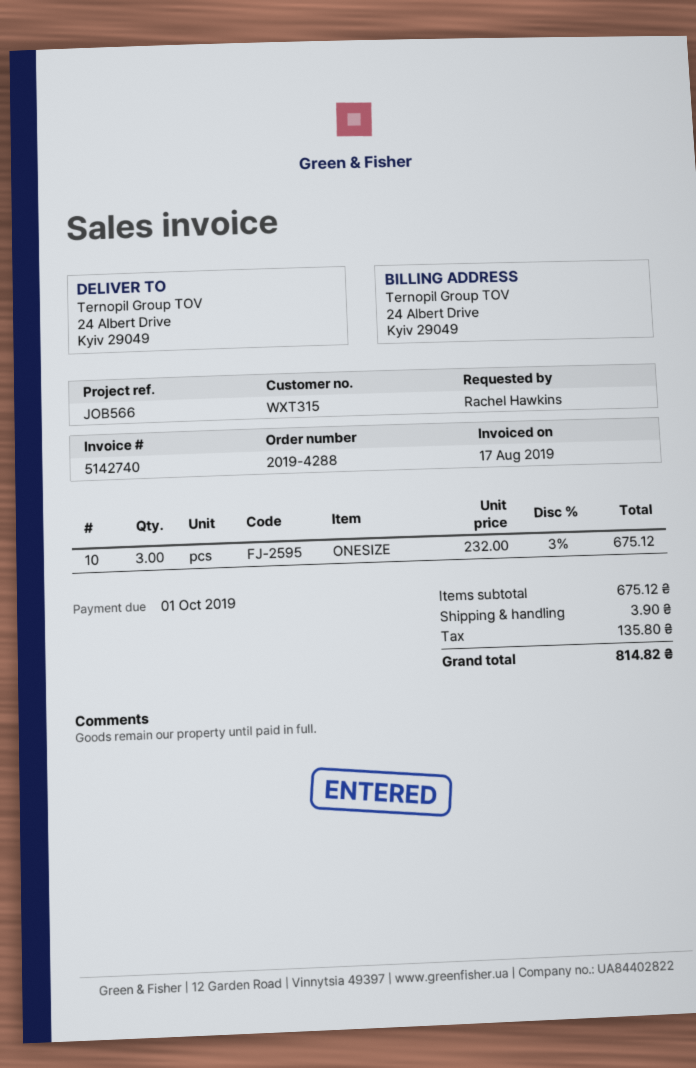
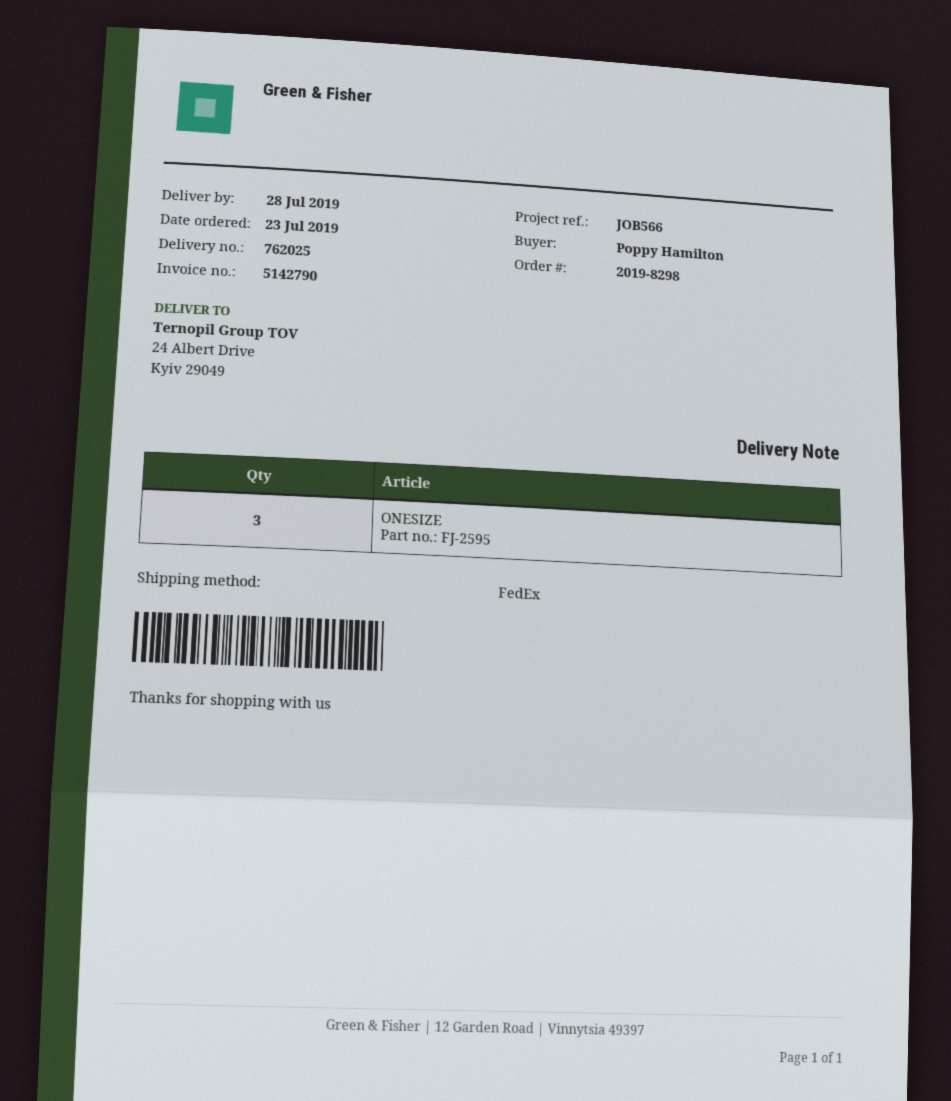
order number: 2019-4288 -> 2019-8298
invoice number: 5142740 -> 5142790
ordered by: Rachel Hawkins -> Poppy Hamilton

